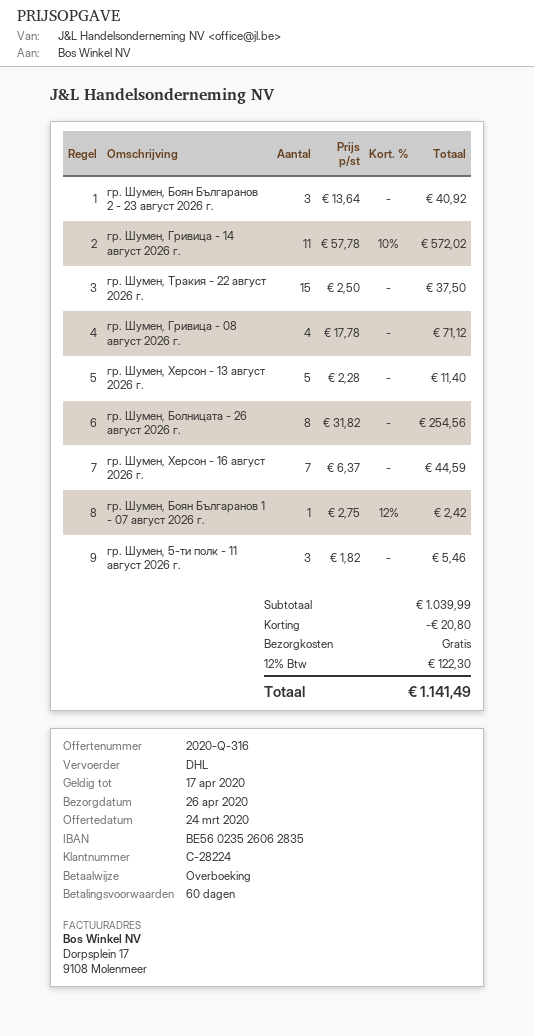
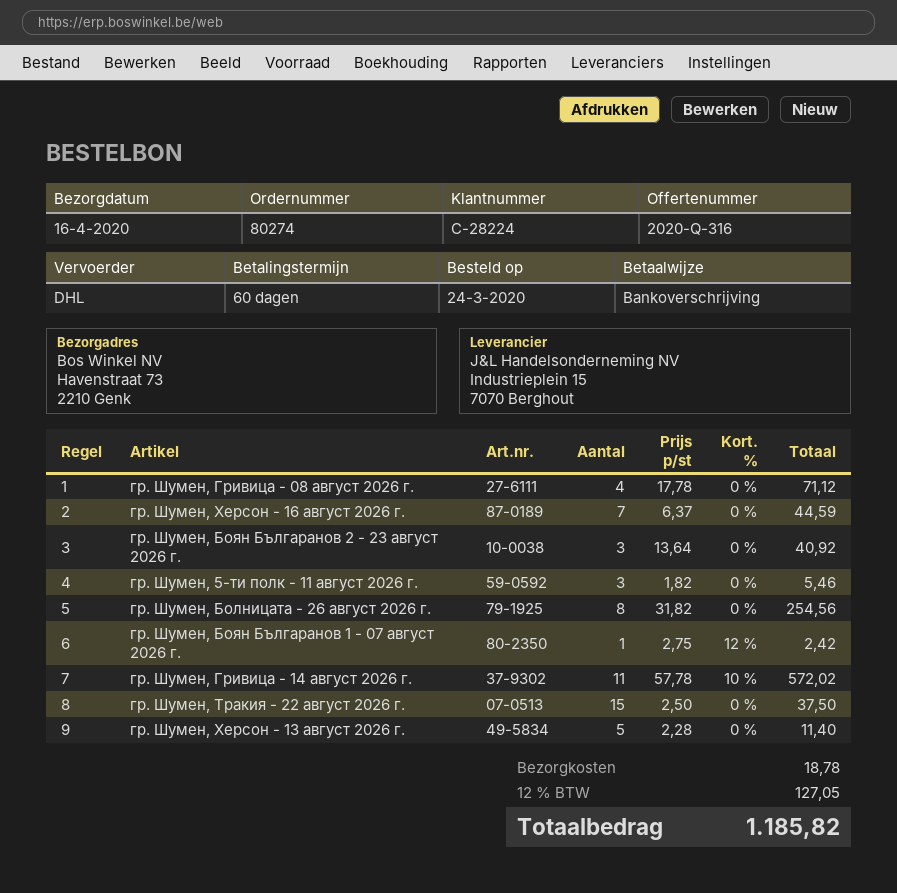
delivery date: 2020-04-26 -> 2020-04-16
discount: 20.80 -> none
shipping: 0.00 -> 18.78
tax: 12% = 122.30 -> 12% = 127.05
total: 1141.49 -> 1185.82

